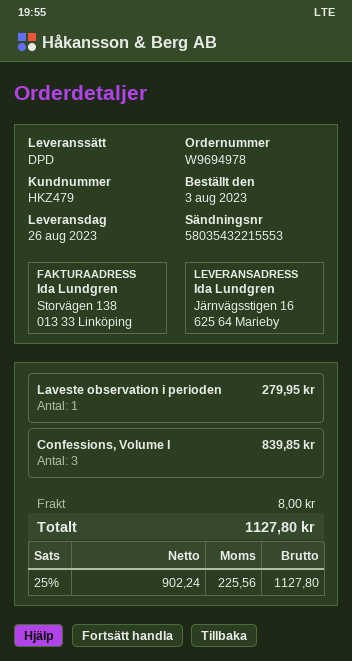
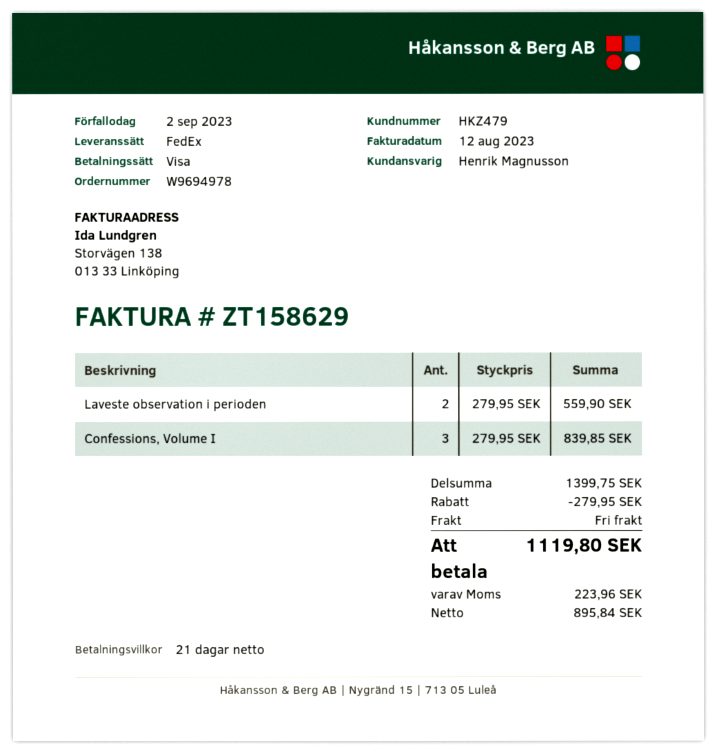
shipping method: DPD -> FedEx
Laveste observation i perioden: 1 for 279.95 -> 2 for 559.90
discount: none -> 279.95
shipping: 8.00 -> 0.00
net: 902.24 -> 895.84
tax: 225.56 -> 223.96
total: 1127.80 -> 1119.80

